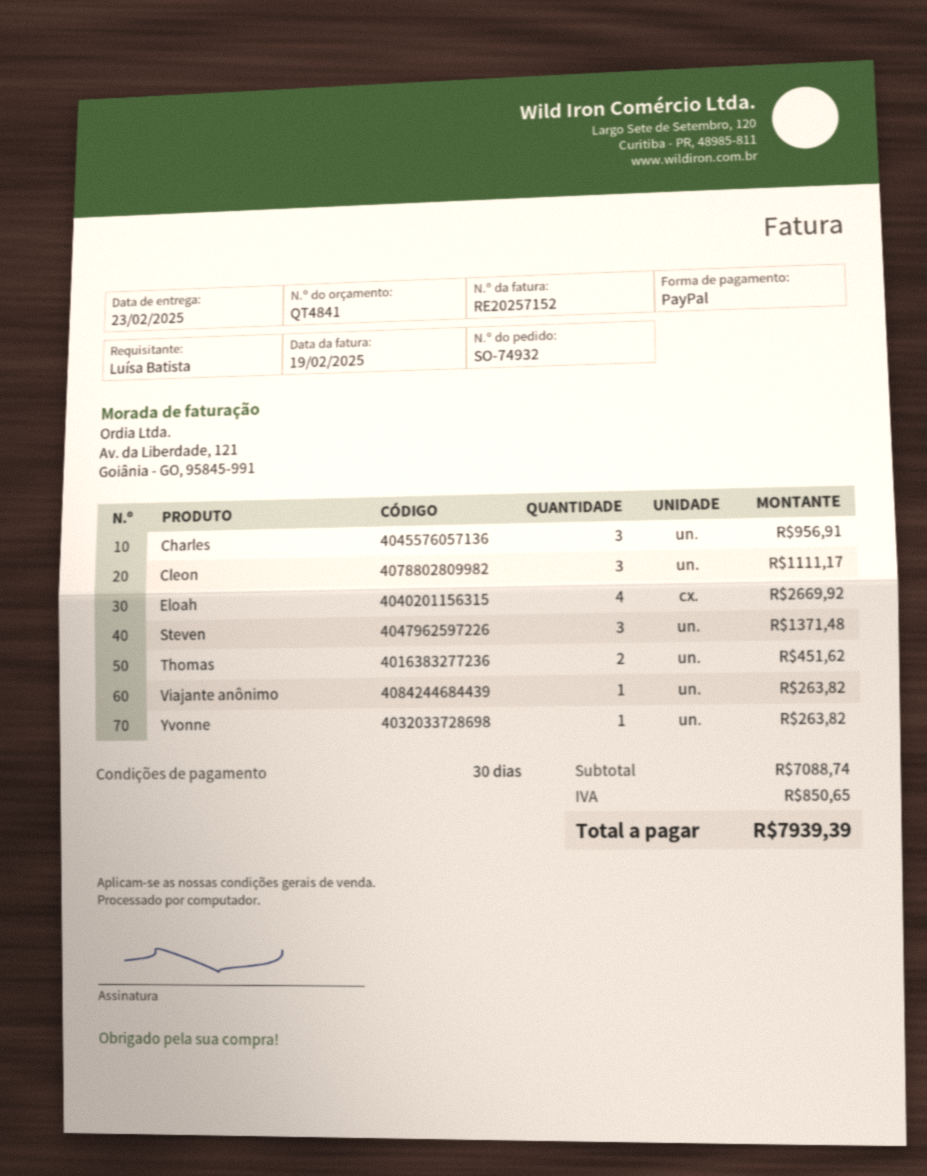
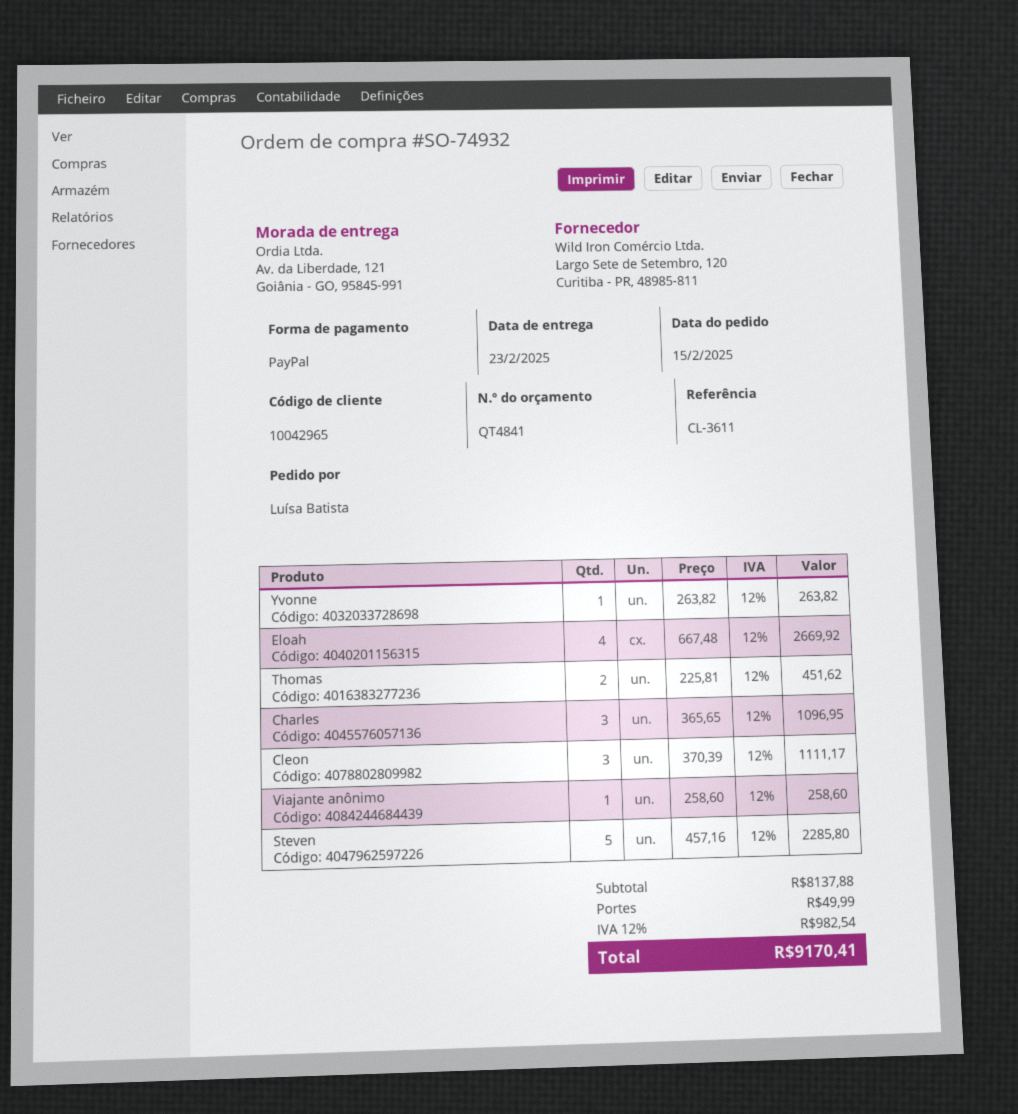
Charles: 3 for 956.91 -> 3 for 1096.95
Steven: 3 for 1371.48 -> 5 for 2285.80
Viajante anônimo: 1 for 263.82 -> 1 for 258.60
subtotal: 7088.74 -> 8137.88
shipping: none -> 49.99
tax: 850.65 -> 982.54
total: 7939.39 -> 9170.41

